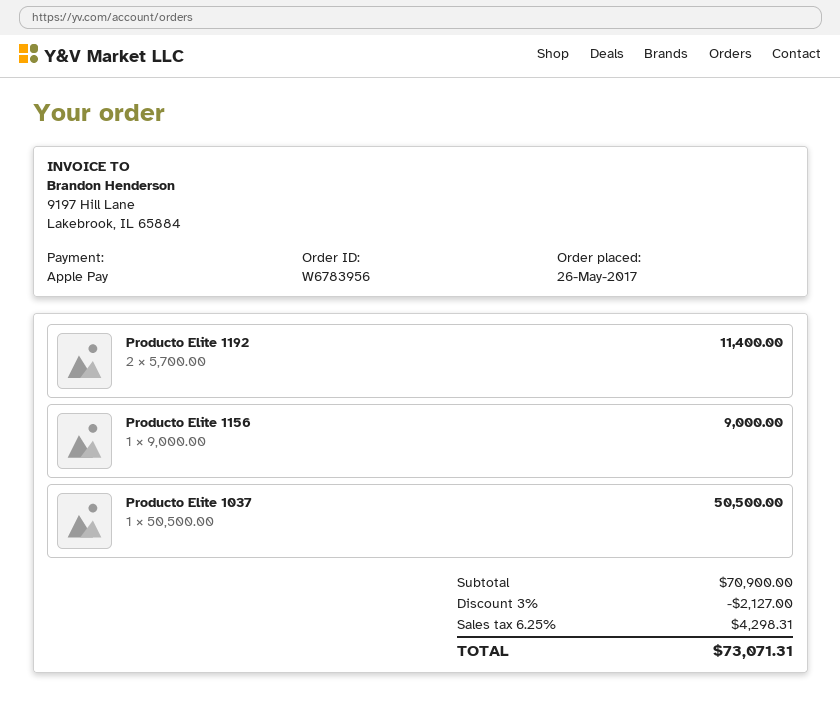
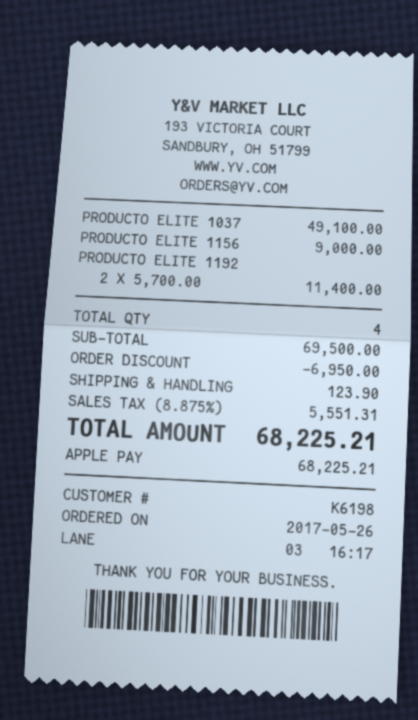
Producto Elite 1037: 1 x 50500.00 = 50500.00 -> 1 x 49100.00 = 49100.00
subtotal: 70900.00 -> 69500.00
discount: 2127.00 -> 6950.00
shipping: none -> 123.90
tax: 6.25% = 4298.31 -> 8.875% = 5551.31
total: 73071.31 -> 68225.21

